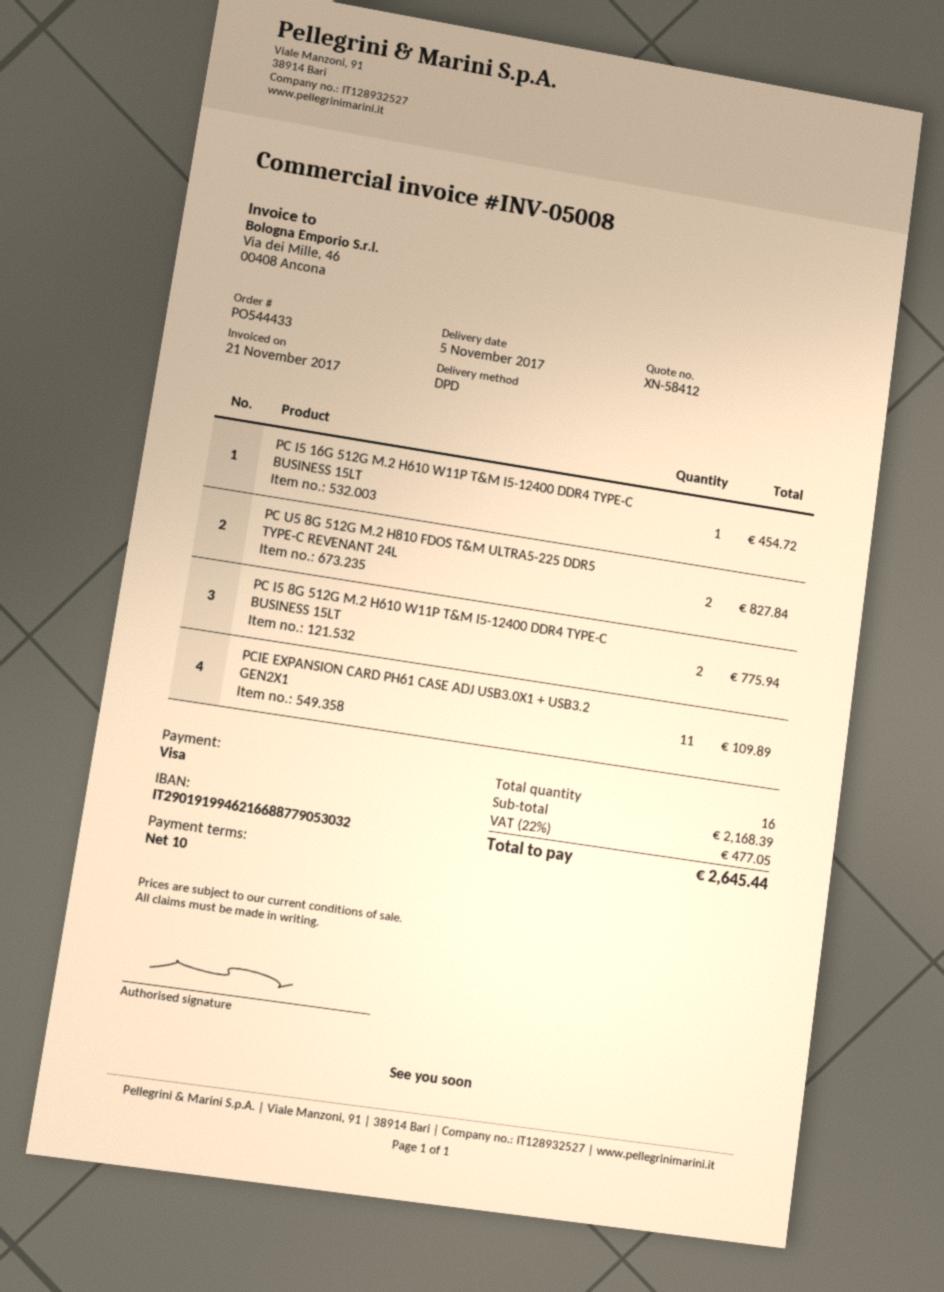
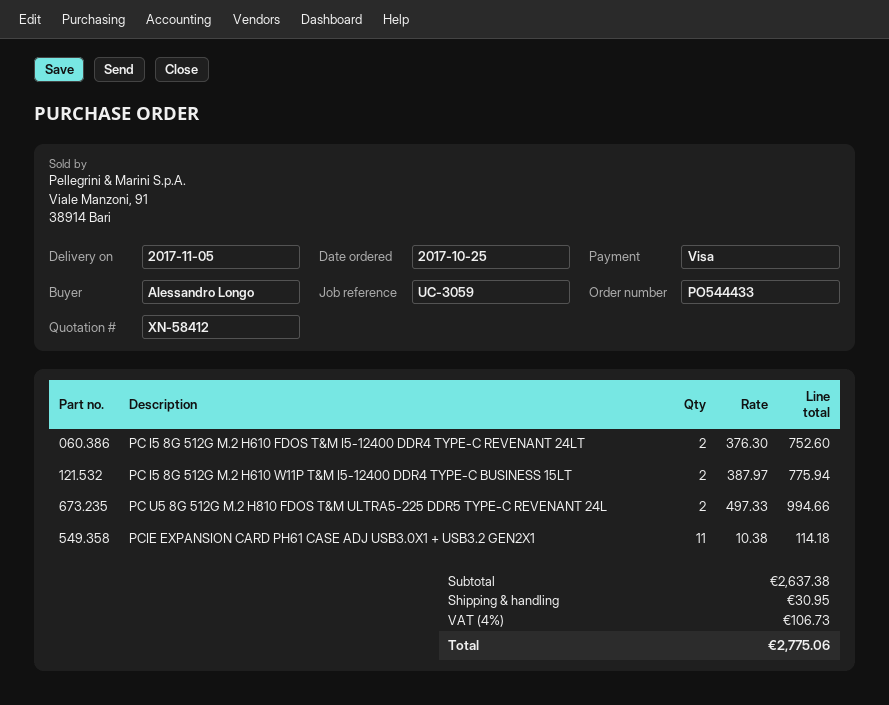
PC I5 16G 512G M.2 H610 W11P T&M I5-12400 DDR4 TYPE-C BUSINESS 15LT: 1 for 454.72 -> none
PC U5 8G 512G M.2 H810 FDOS T&M ULTRA5-225 DDR5 TYPE-C REVENANT 24L: 2 for 827.84 -> 2 for 994.66
PCIE EXPANSION CARD PH61 CASE ADJ USB3.0X1 + USB3.2 GEN2X1: 11 for 109.89 -> 11 for 114.18
PC I5 8G 512G M.2 H610 FDOS T&M I5-12400 DDR4 TYPE-C REVENANT 24LT: none -> 2 for 752.60
subtotal: 2168.39 -> 2637.38
shipping: none -> 30.95
tax: 22% = 477.05 -> 4% = 106.73
total: 2645.44 -> 2775.06

